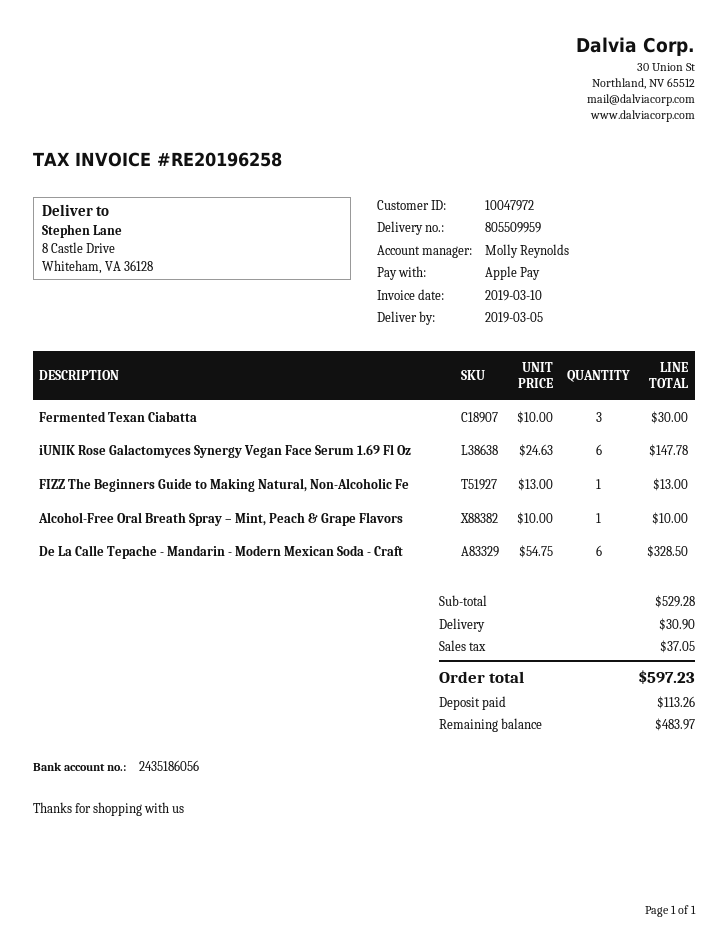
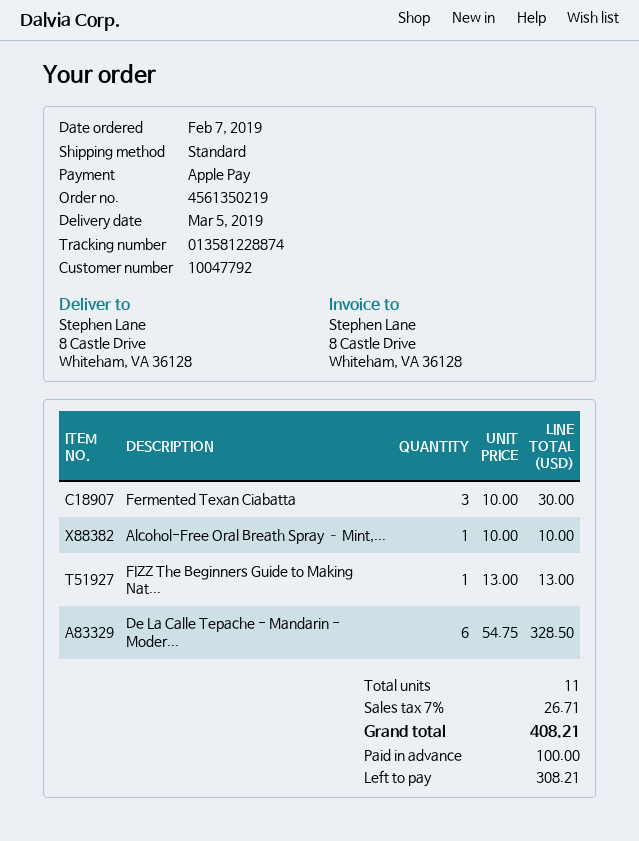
customer number: 10047972 -> 10047792
iUNIK Rose Galactomyces Synergy Vegan Face Serum 1.69 Fl Oz: 6 x 24.63 = 147.78 -> none
shipping: 30.90 -> none
tax: 37.05 -> 26.71
total: 597.23 -> 408.21
deposit: 113.26 -> 100.00
balance: 483.97 -> 308.21

